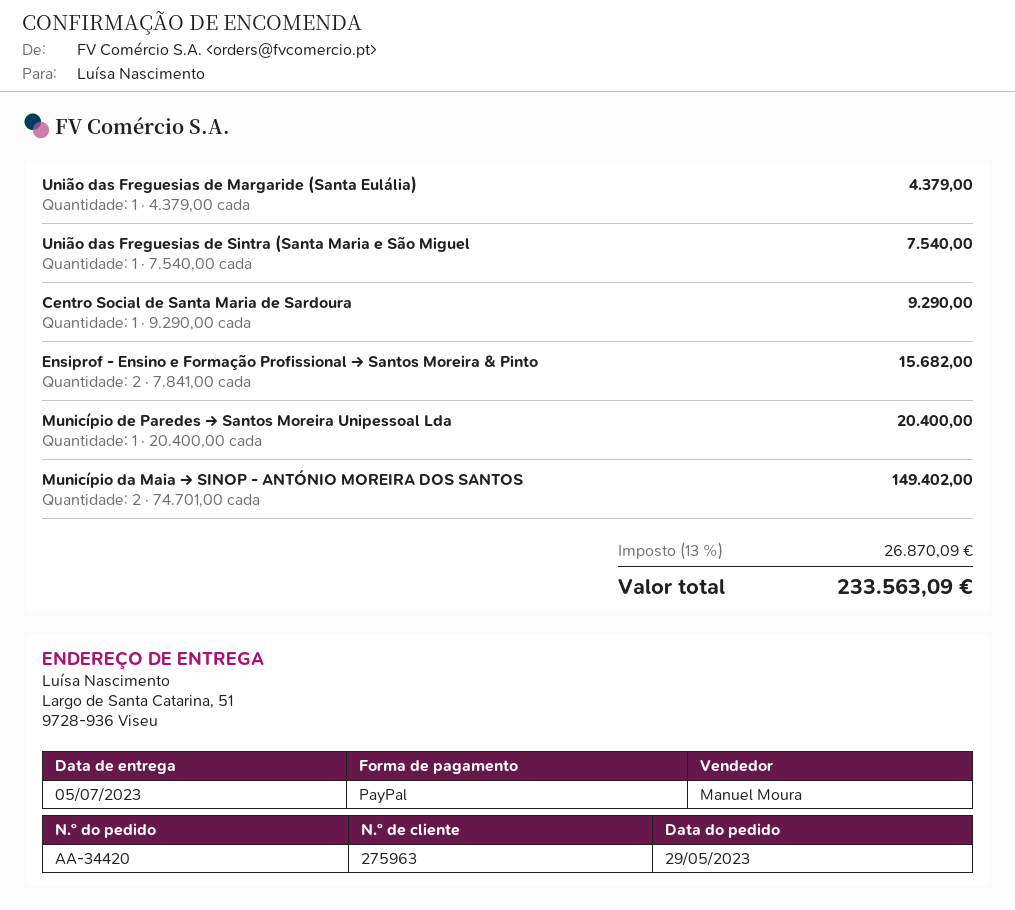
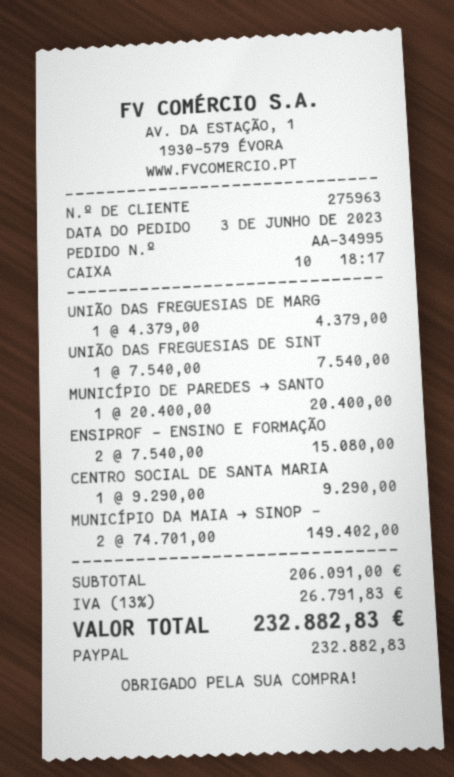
order number: AA-34420 -> AA-34995
order date: 2023-05-29 -> 2023-06-03
Ensiprof - Ensino e Formação Profissional → Santos Moreira & Pinto: 2 x 7841.00 = 15682.00 -> 2 x 7540.00 = 15080.00
tax: 13% = 26870.09 -> 13% = 26791.83
total: 233563.09 -> 232882.83

